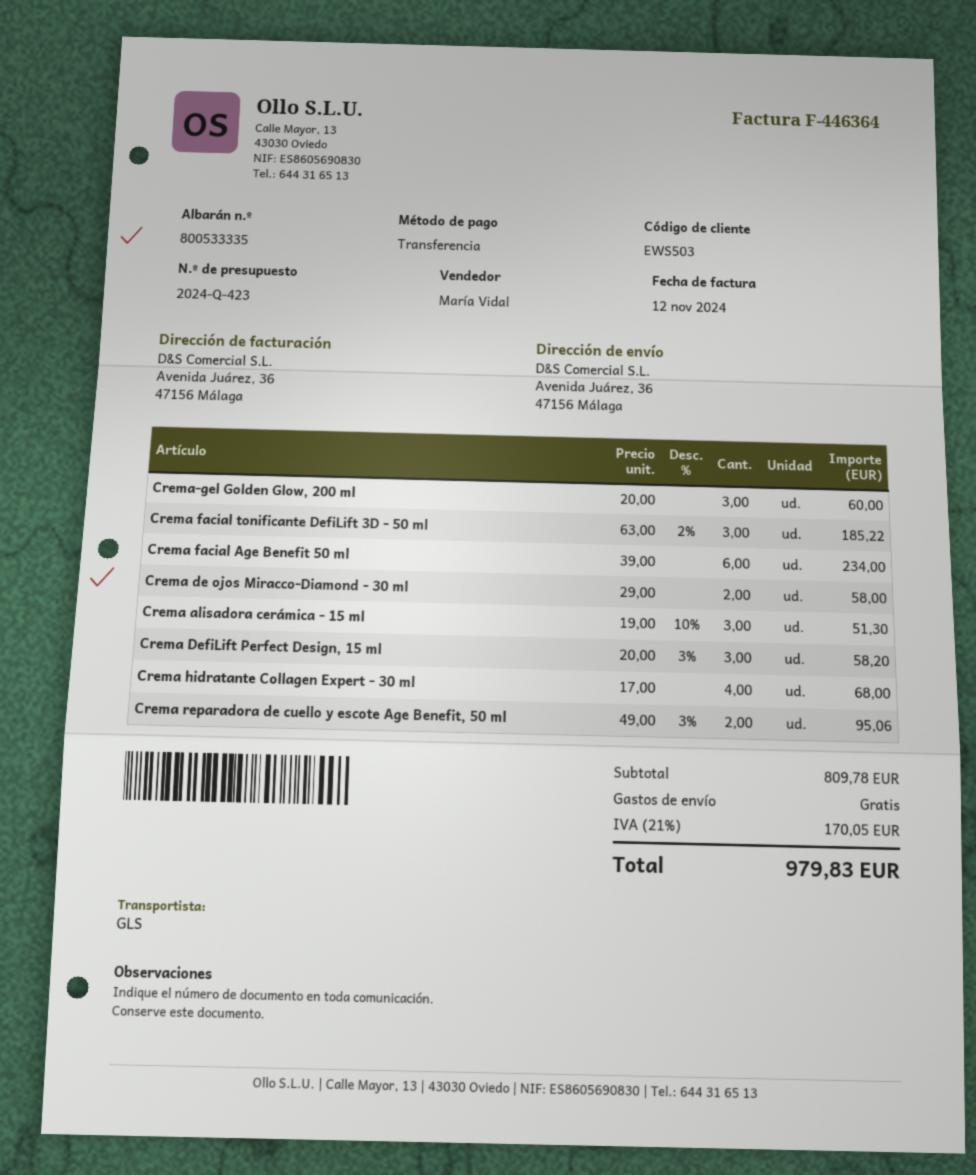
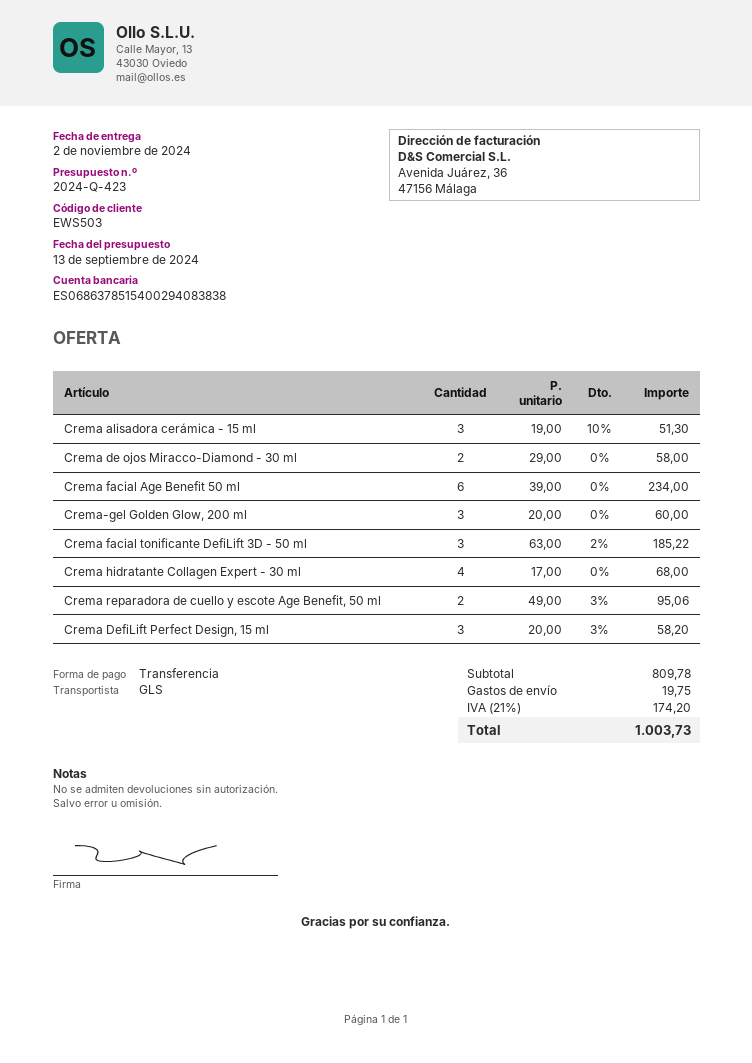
shipping: 0.00 -> 19.75
tax: 21% = 170.05 -> 21% = 174.20
total: 979.83 -> 1003.73

